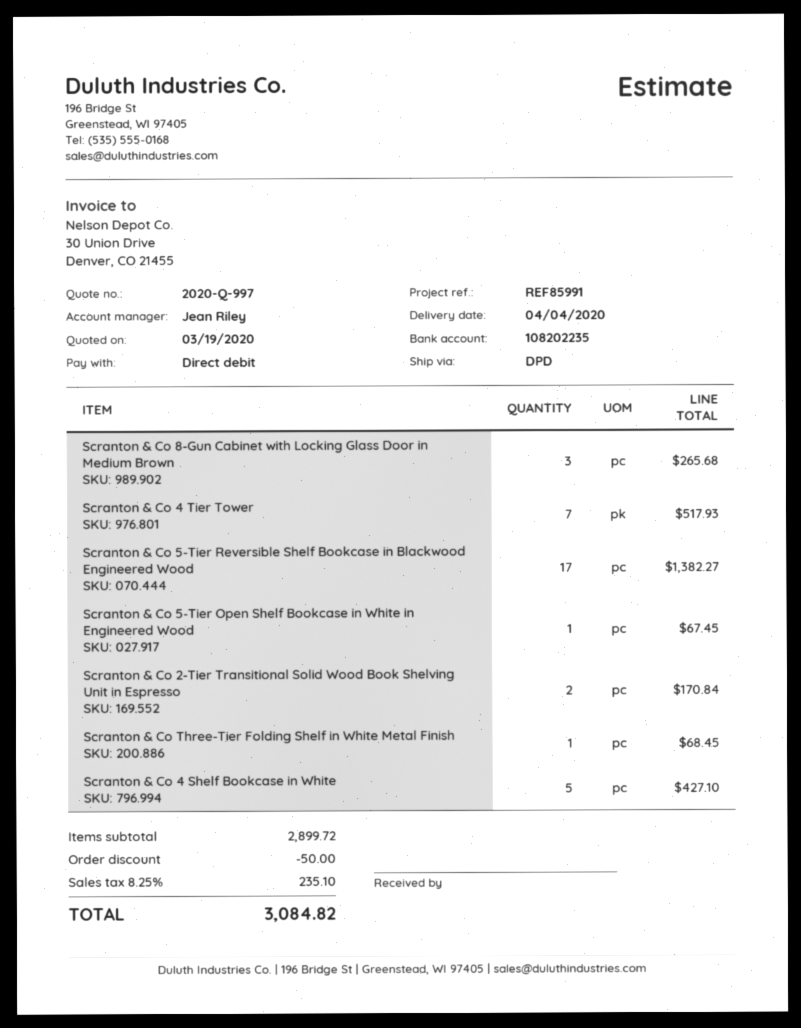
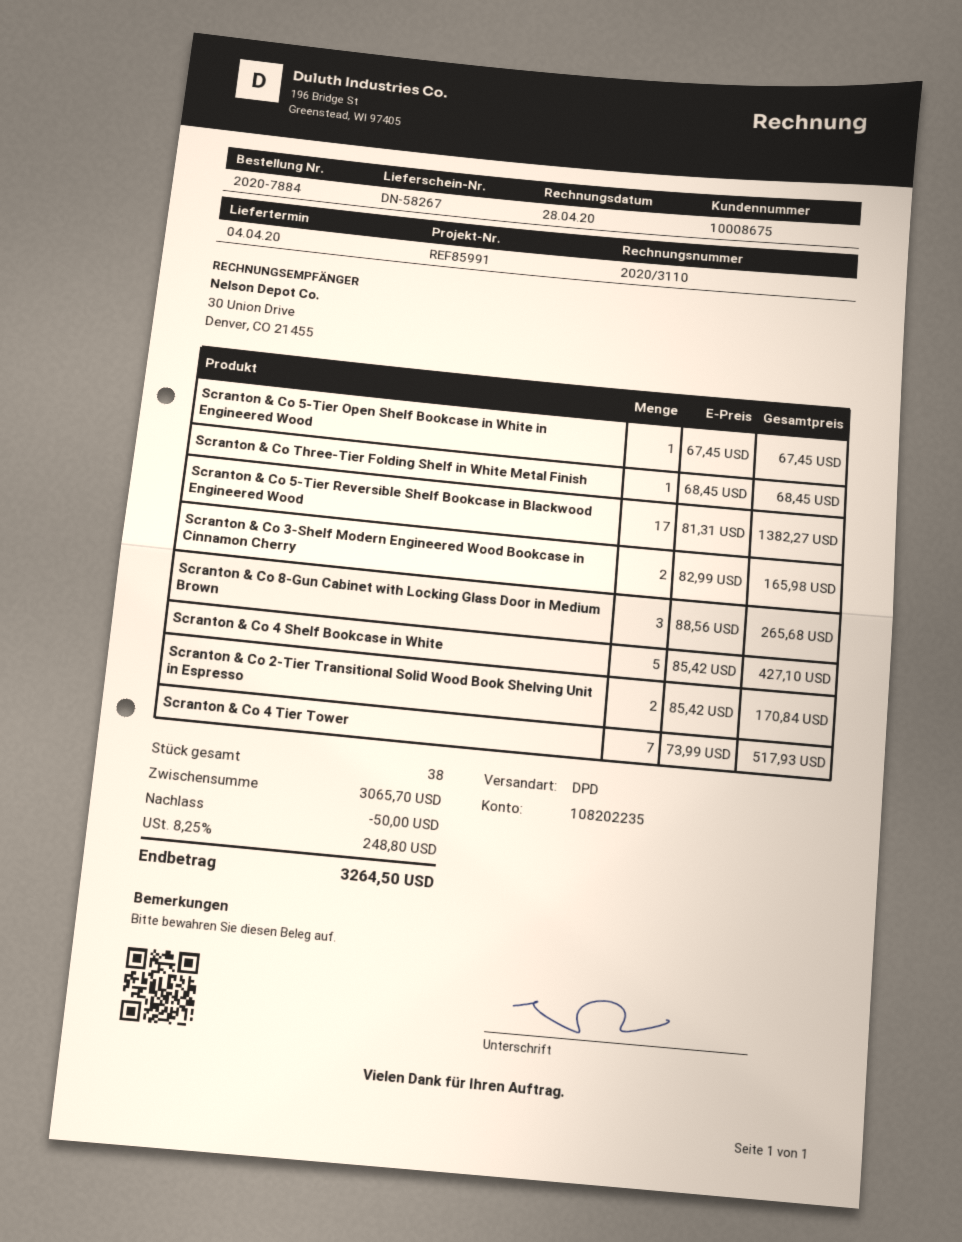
Scranton & Co 3-Shelf Modern Engineered Wood Bookcase in Cinnamon Cherry: none -> 2 for 165.98
subtotal: 2899.72 -> 3065.70
tax: 8.25% = 235.10 -> 8.25% = 248.80
total: 3084.82 -> 3264.50

